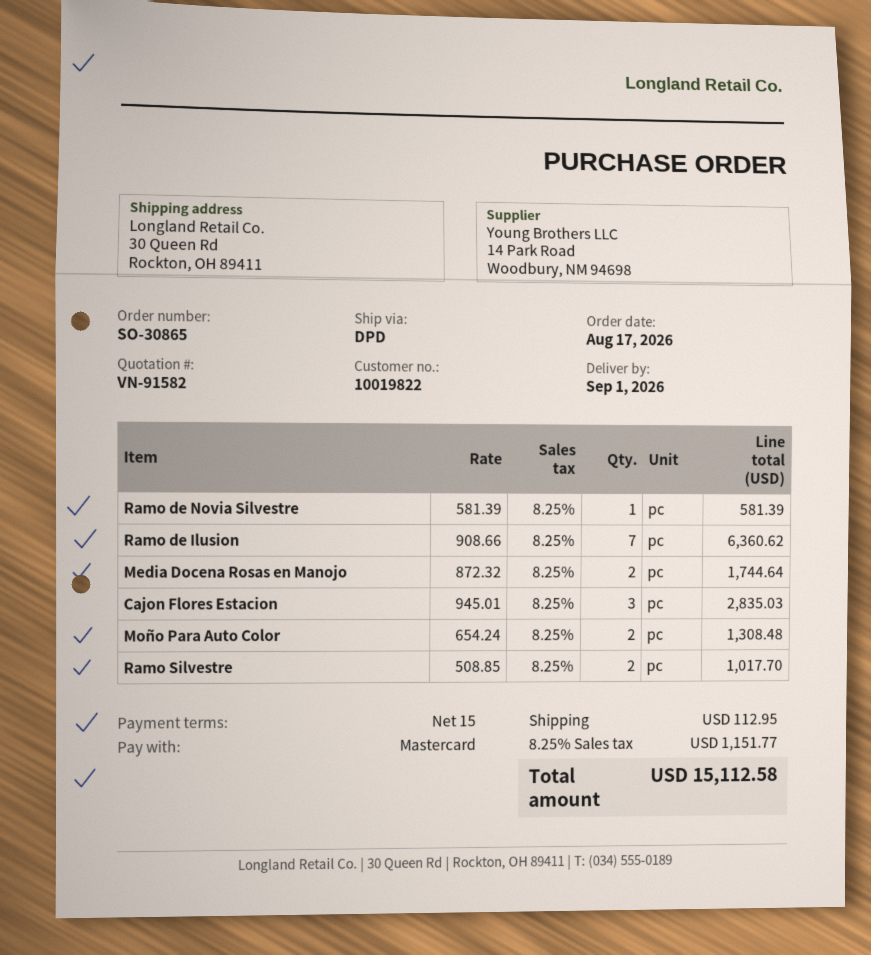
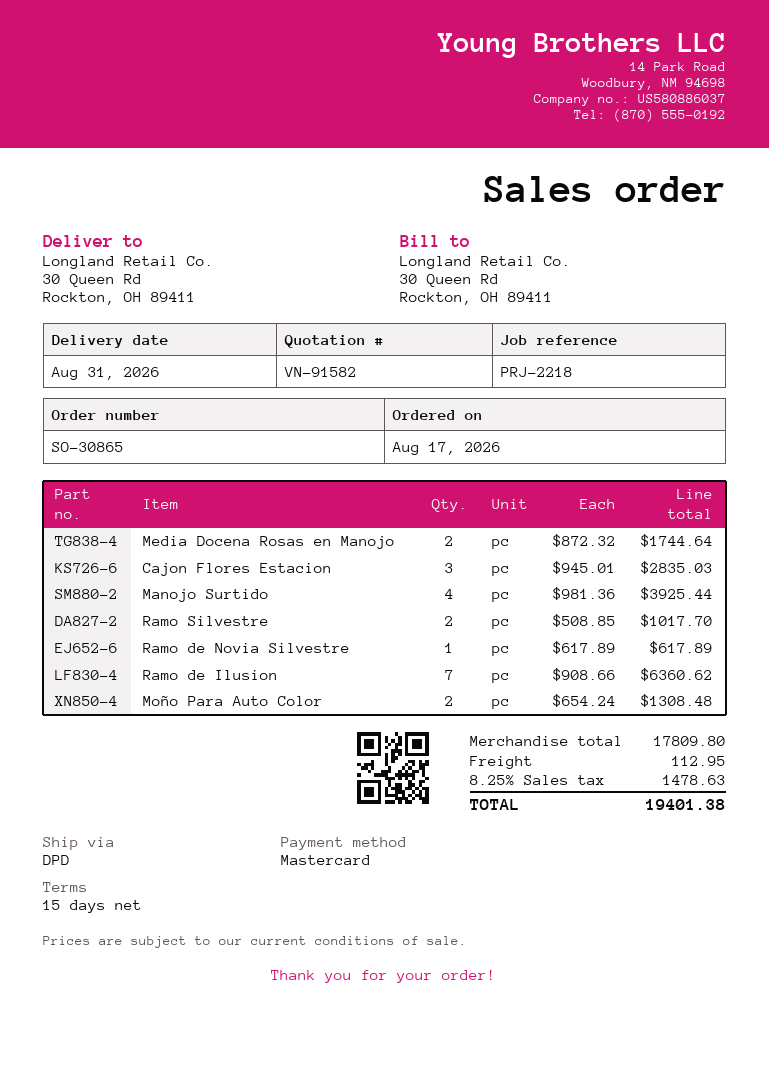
delivery date: 2026-09-01 -> 2026-08-31
Ramo de Novia Silvestre: 1 x 581.39 = 581.39 -> 1 x 617.89 = 617.89
Manojo Surtido: none -> 4 x 981.36 = 3925.44
tax: 8.25% = 1151.77 -> 8.25% = 1478.63
total: 15112.58 -> 19401.38

